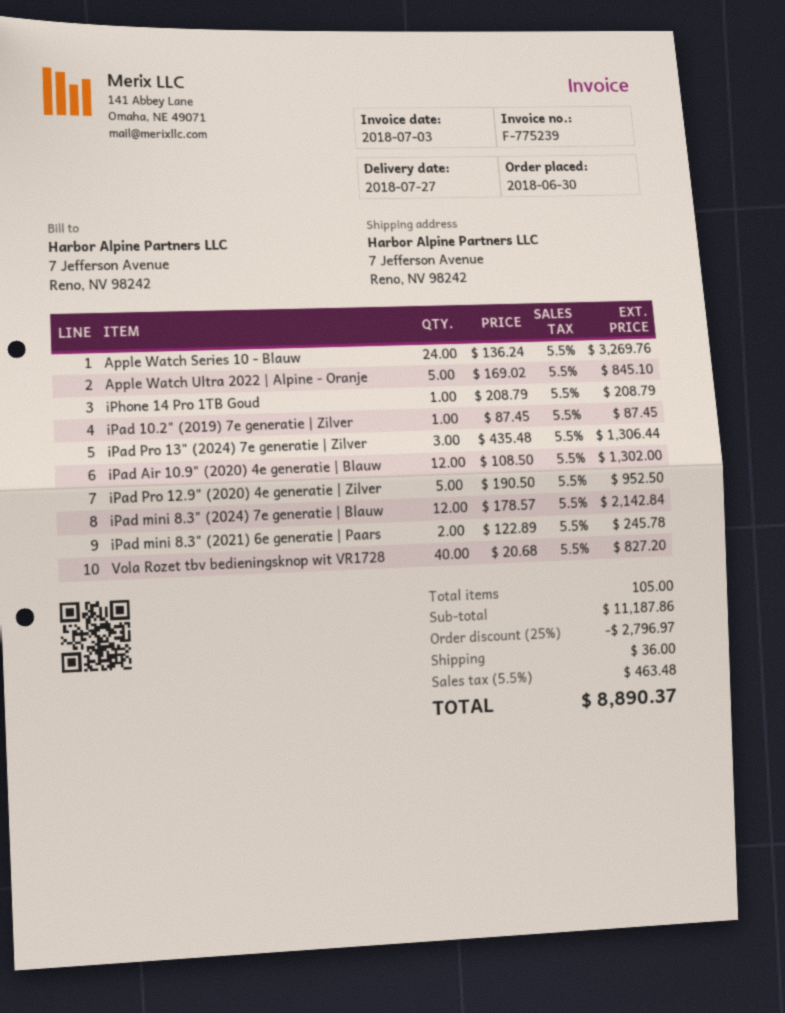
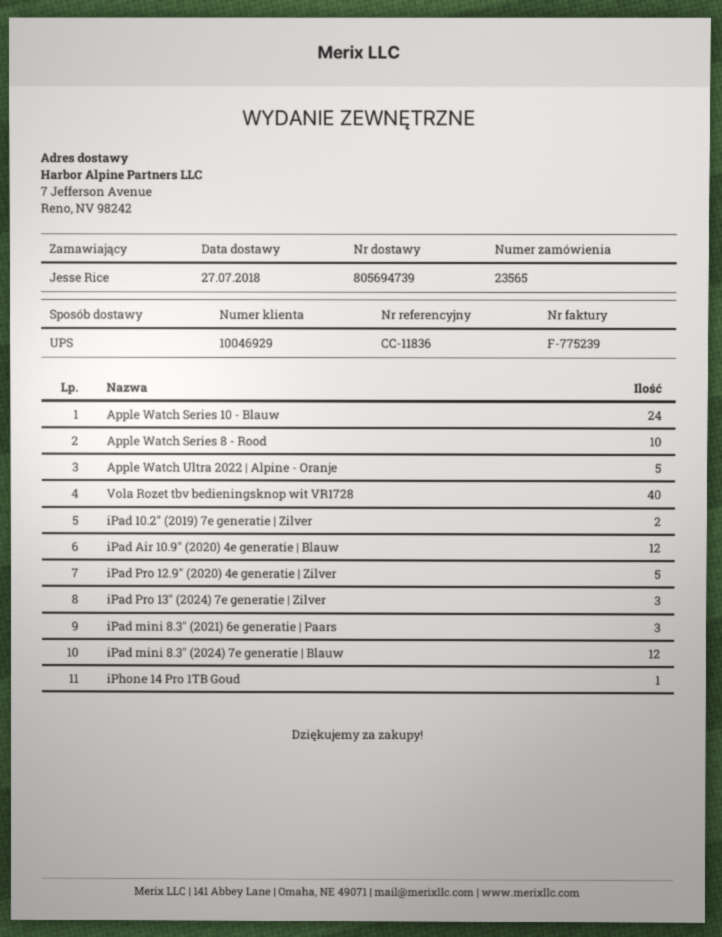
iPad 10.2" (2019) 7e generatie | Zilver: 1 -> 2
iPad mini 8.3" (2021) 6e generatie | Paars: 2 -> 3
Apple Watch Series 8 - Rood: none -> 10

